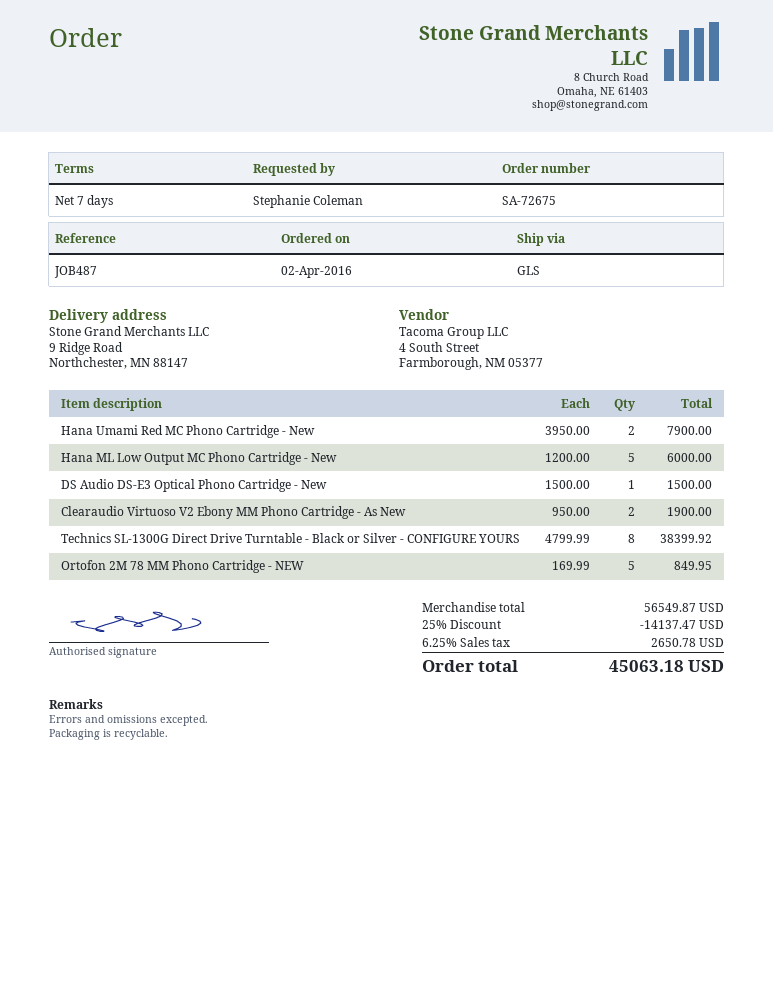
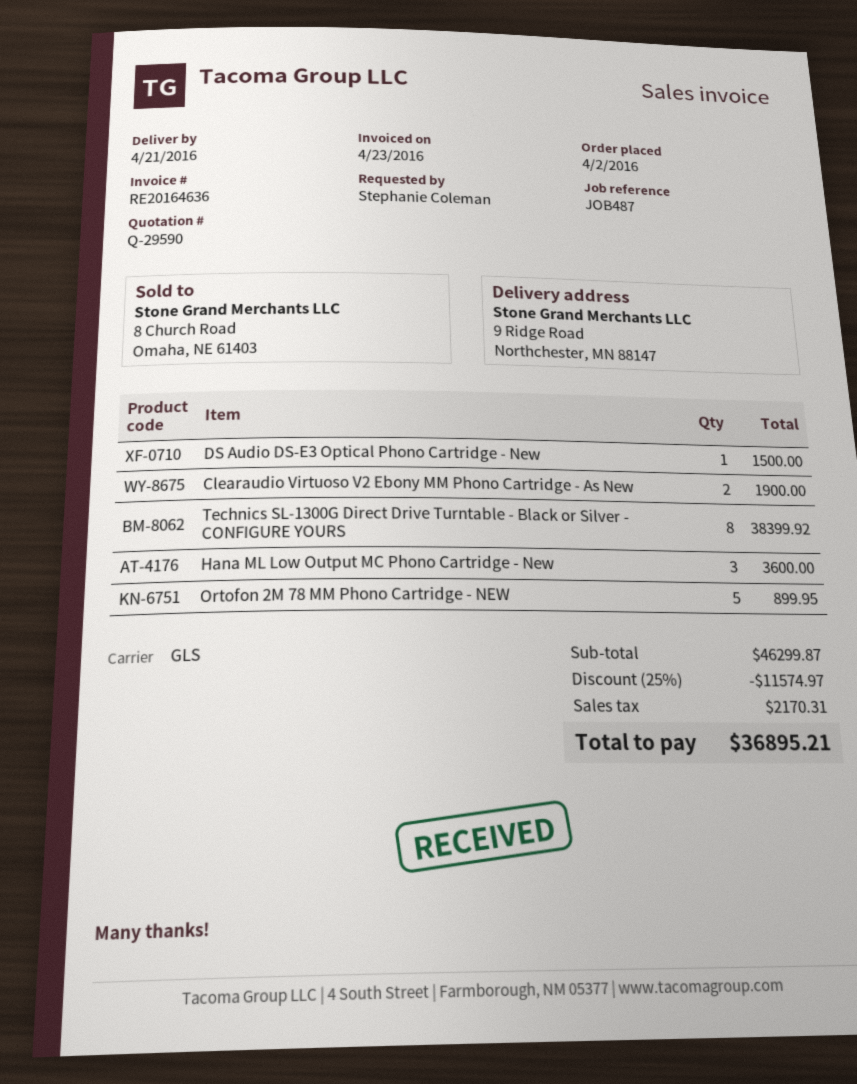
Hana Umami Red MC Phono Cartridge - New: 2 for 7900.00 -> none
Hana ML Low Output MC Phono Cartridge - New: 5 for 6000.00 -> 3 for 3600.00
Ortofon 2M 78 MM Phono Cartridge - NEW: 5 for 849.95 -> 5 for 899.95
subtotal: 56549.87 -> 46299.87
discount: 25% = 14137.47 -> 25% = 11574.97
tax: 2650.78 -> 2170.31
total: 45063.18 -> 36895.21

